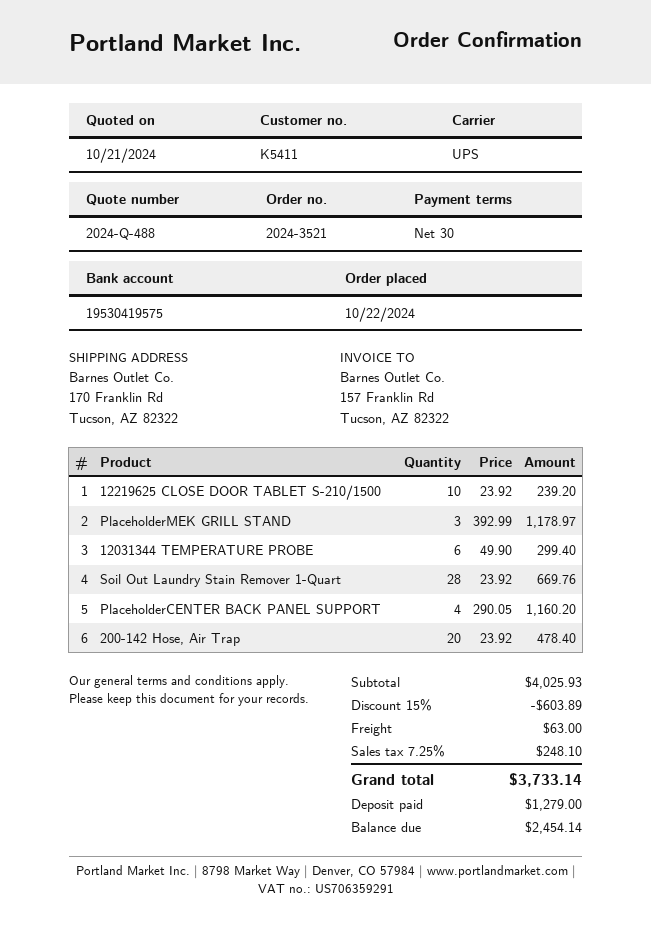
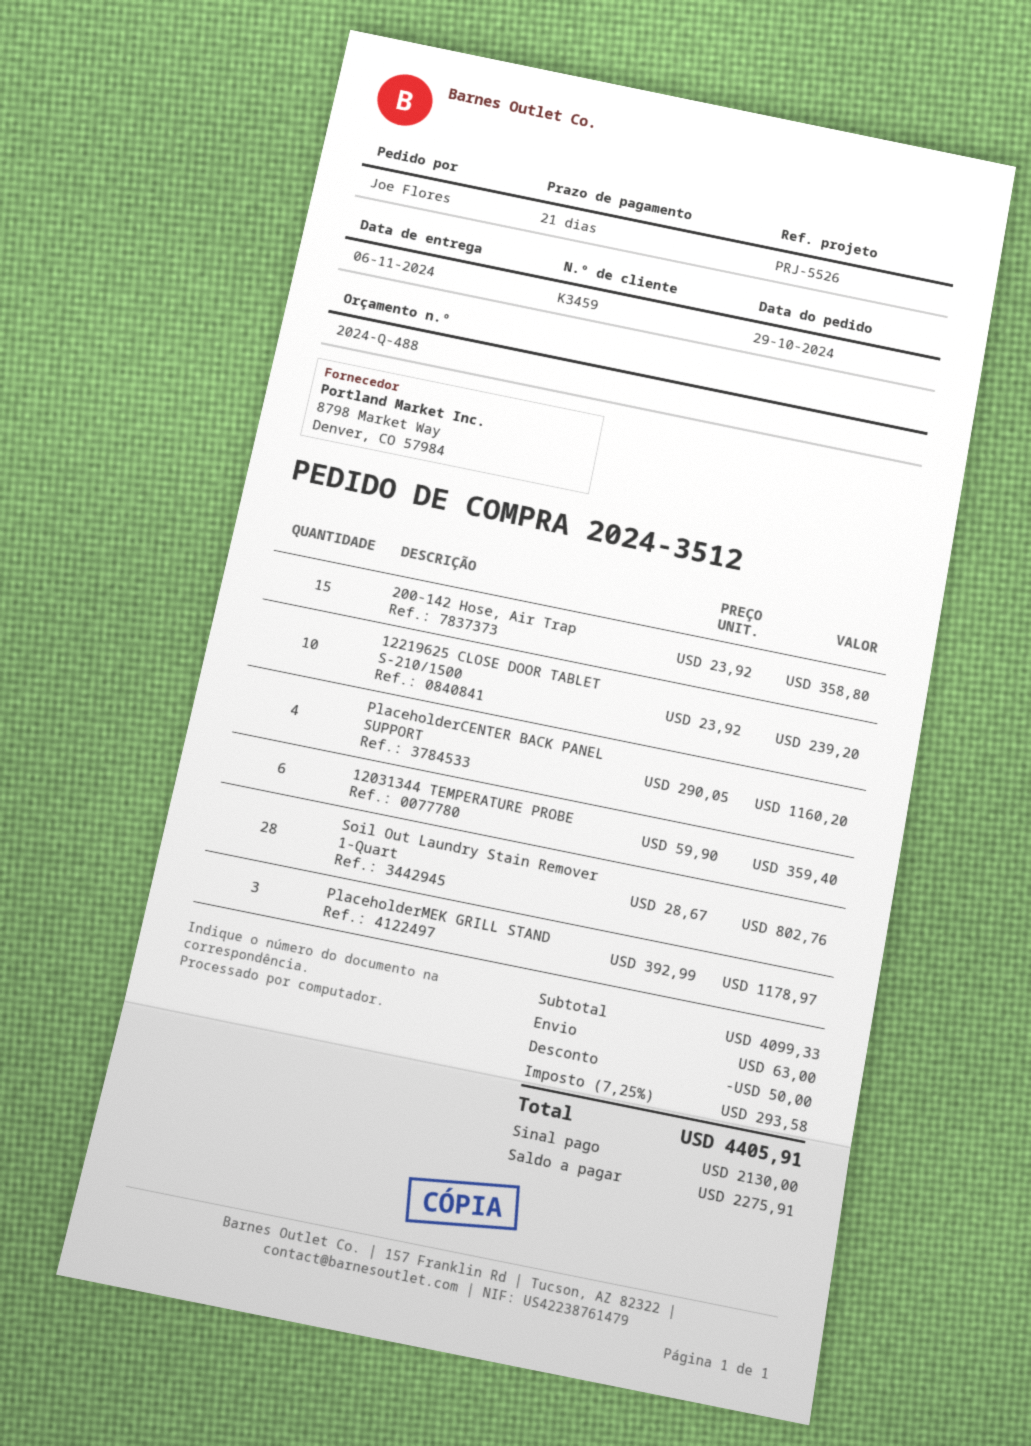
order number: 2024-3521 -> 2024-3512
order date: 2024-10-22 -> 2024-10-29
payment terms: 30 days -> 21 days
customer number: K5411 -> K3459
12031344 TEMPERATURE PROBE: 6 x 49.90 = 299.40 -> 6 x 59.90 = 359.40
Soil Out Laundry Stain Remover 1-Quart: 28 x 23.92 = 669.76 -> 28 x 28.67 = 802.76
200-142 Hose, Air Trap: 20 x 23.92 = 478.40 -> 15 x 23.92 = 358.80
subtotal: 4025.93 -> 4099.33
discount: 603.89 -> 50.00
tax: 7.25% = 248.10 -> 7.25% = 293.58
total: 3733.14 -> 4405.91
deposit: 1279.00 -> 2130.00
balance: 2454.14 -> 2275.91

